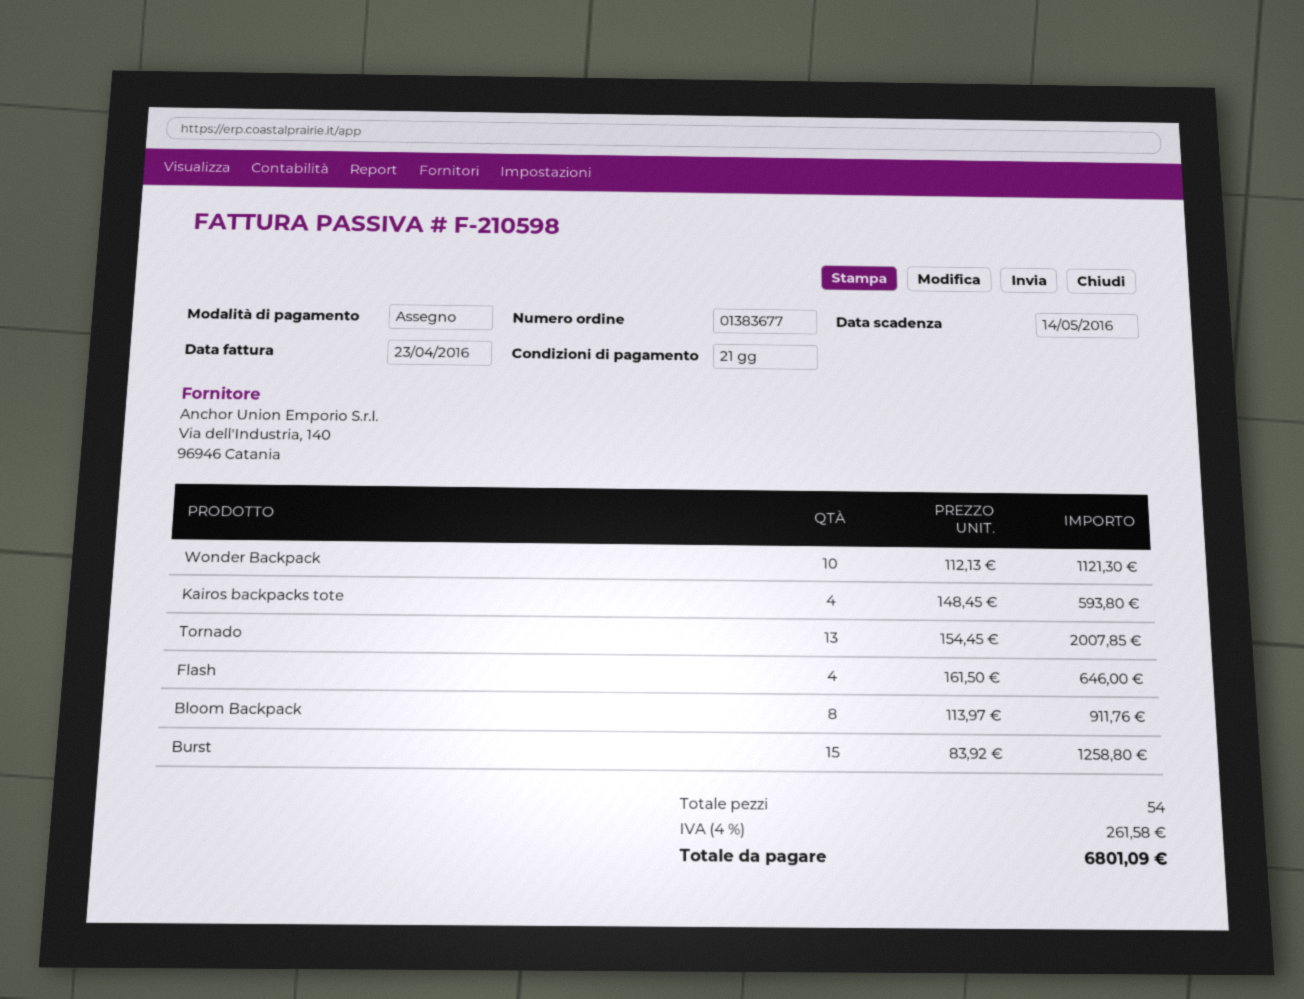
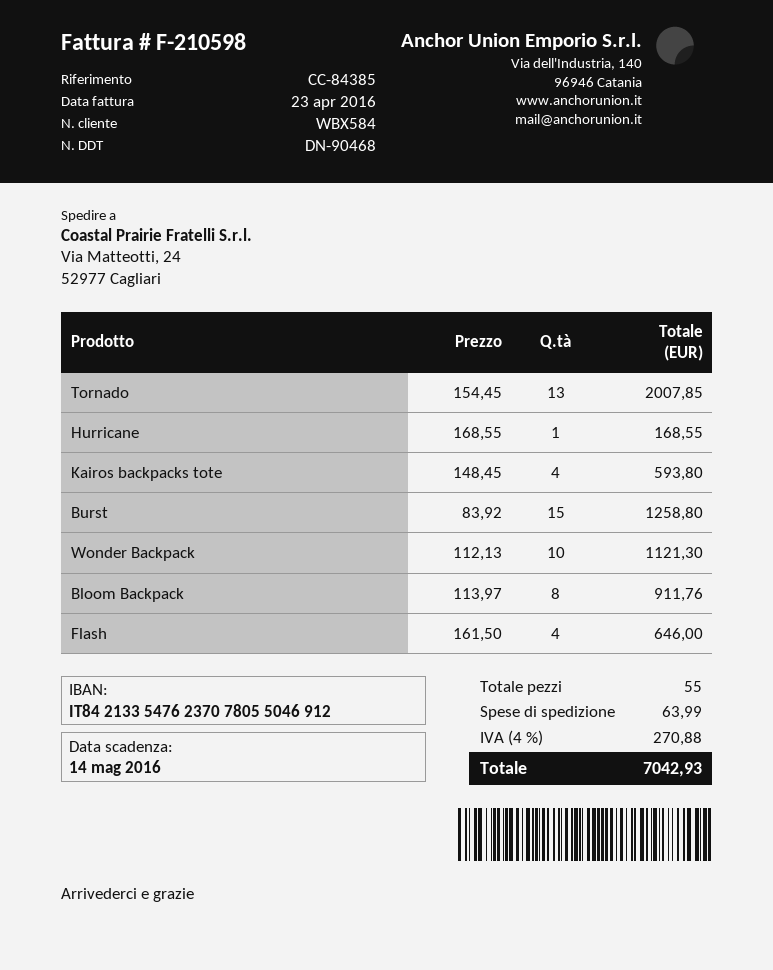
Hurricane: none -> 1 x 168.55 = 168.55
total quantity: 54 -> 55
shipping: none -> 63.99
tax: 4% = 261.58 -> 4% = 270.88
total: 6801.09 -> 7042.93

